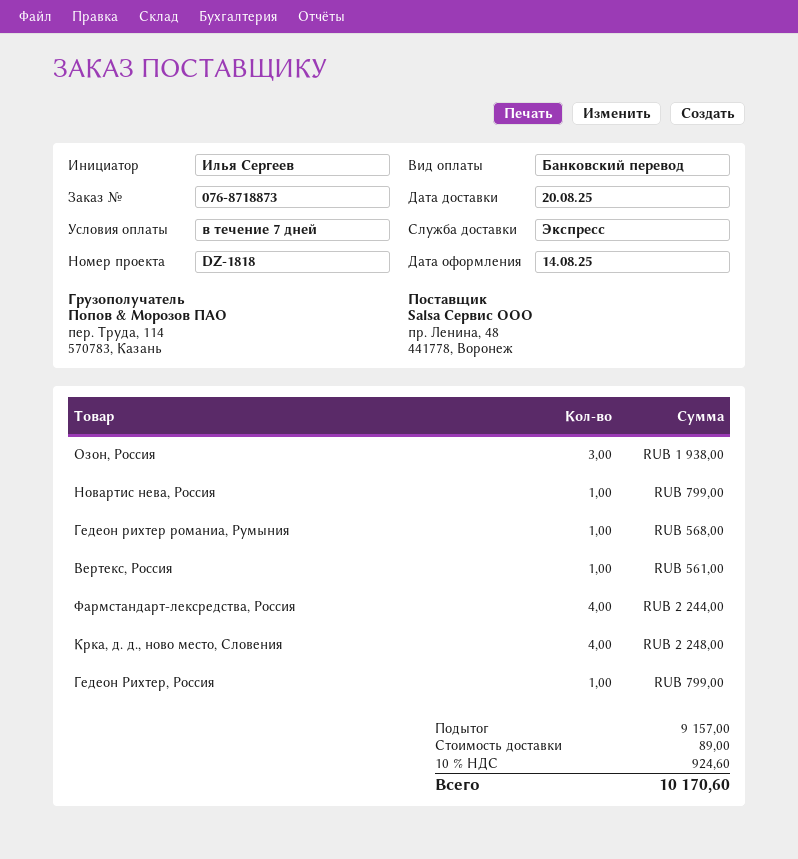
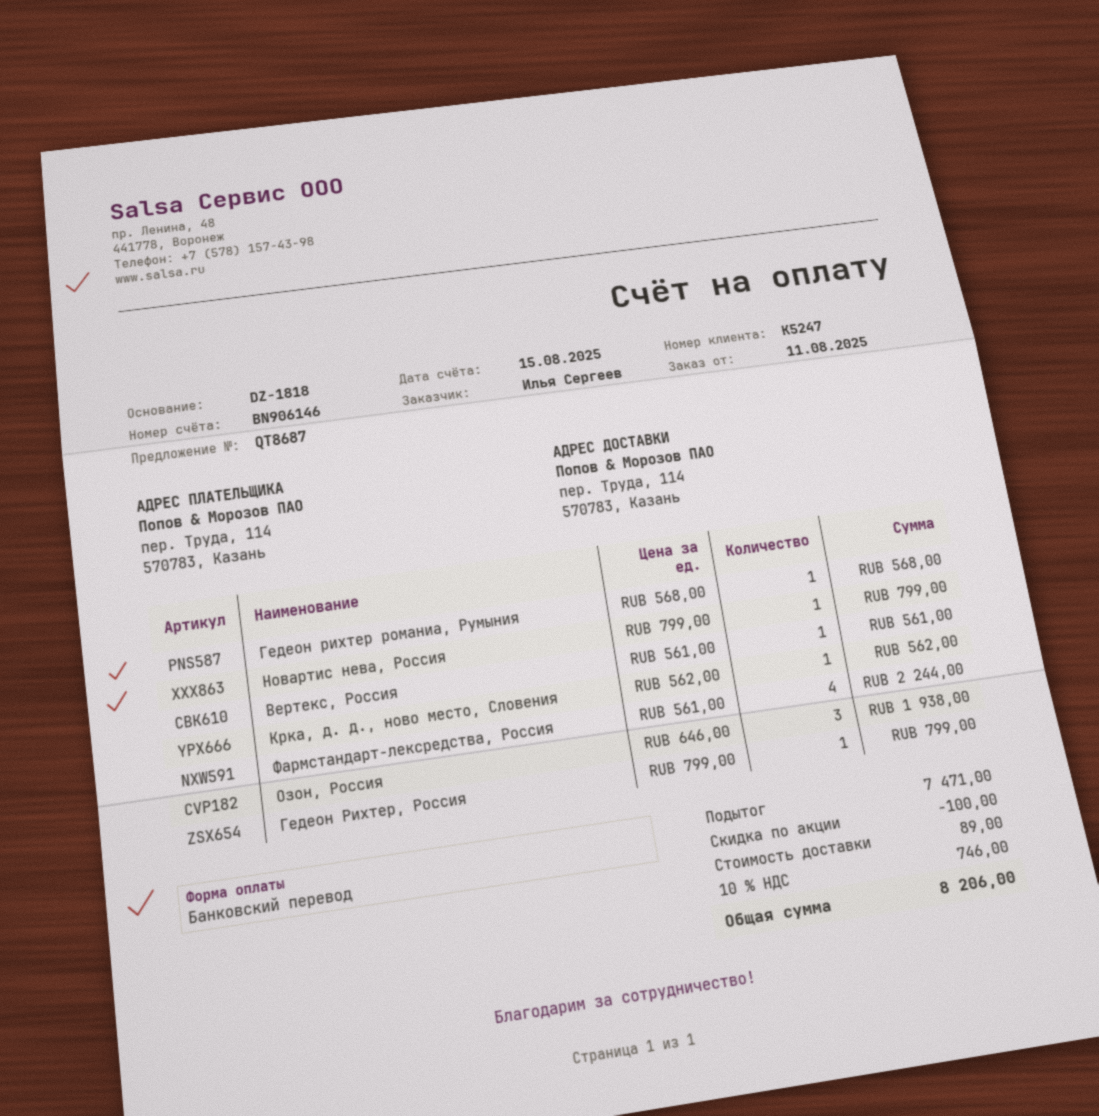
order date: 2025-08-14 -> 2025-08-11
Крка, д. д., ново место, Словения: 4 for 2248.00 -> 1 for 562.00
subtotal: 9157.00 -> 7471.00
discount: none -> 100.00
tax: 10% = 924.60 -> 10% = 746.00
total: 10170.60 -> 8206.00

